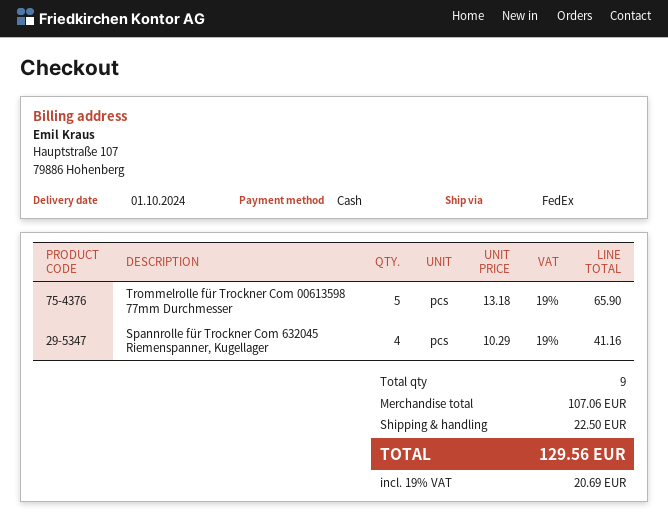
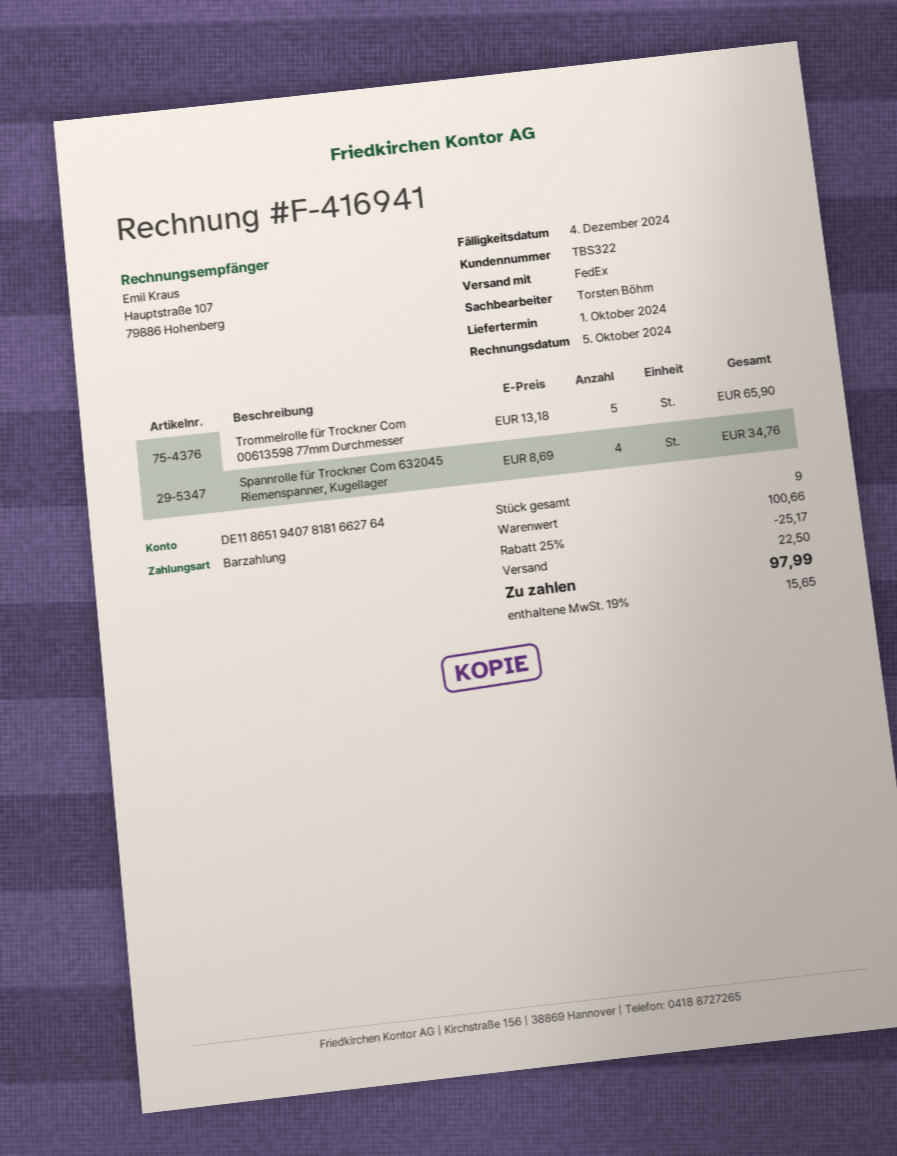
Spannrolle für Trockner Com 632045 Riemenspanner, Kugellager: 4 x 10.29 = 41.16 -> 4 x 8.69 = 34.76
subtotal: 107.06 -> 100.66
discount: none -> 25% = 25.17
tax: 19% = 20.69 -> 19% = 15.65
total: 129.56 -> 97.99

